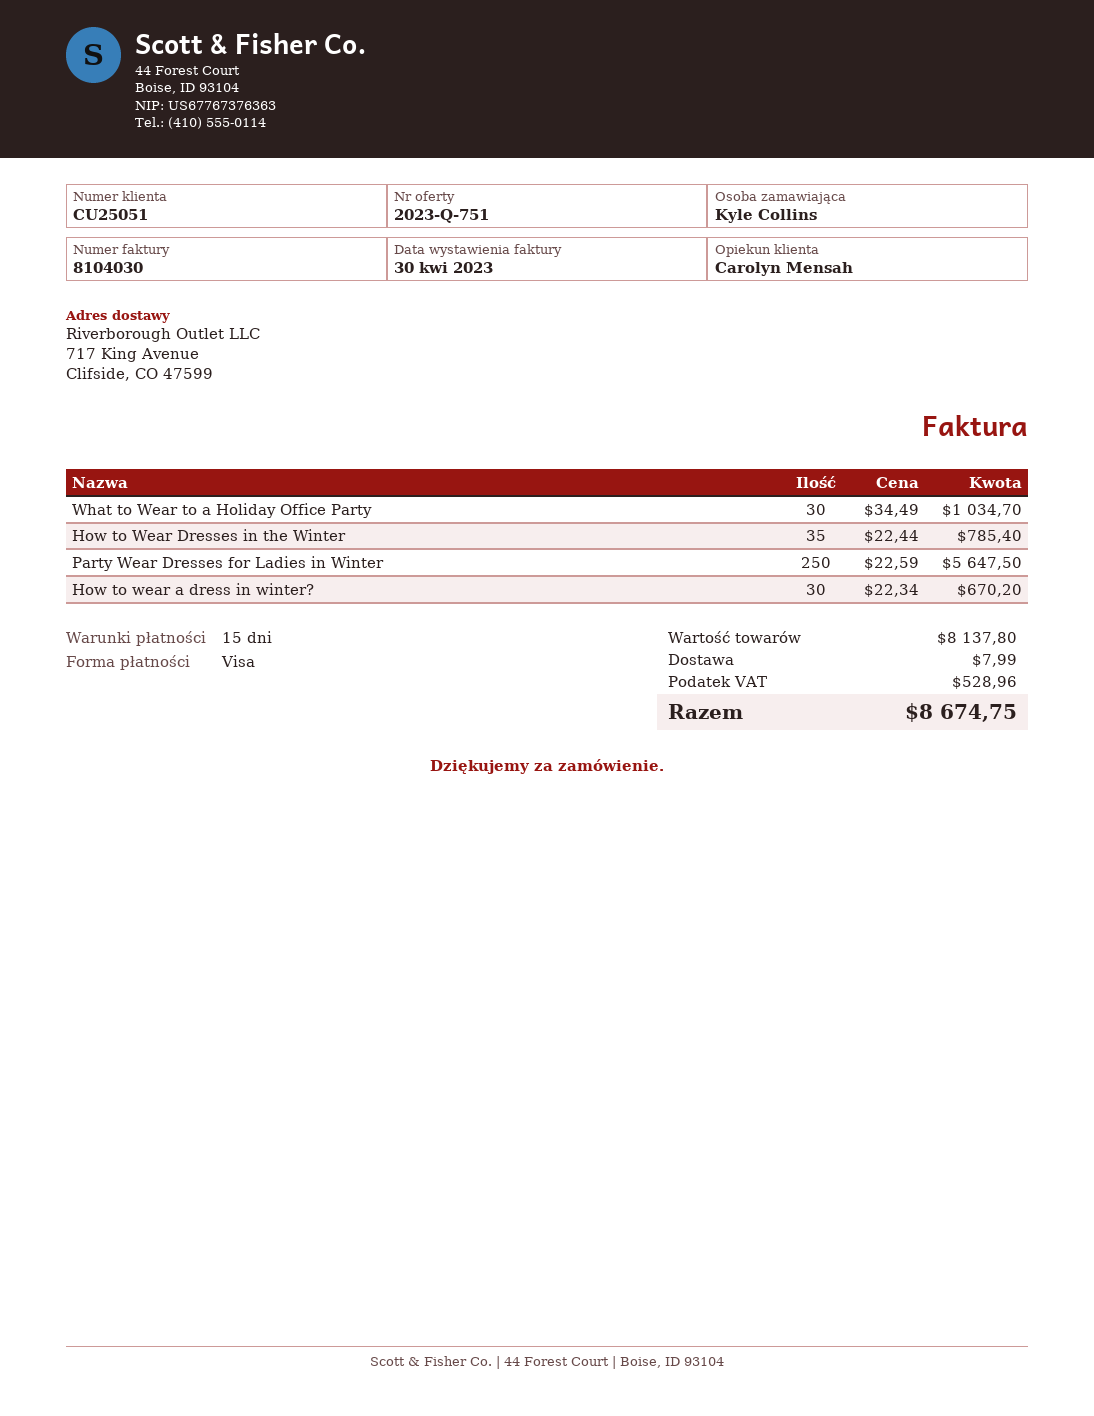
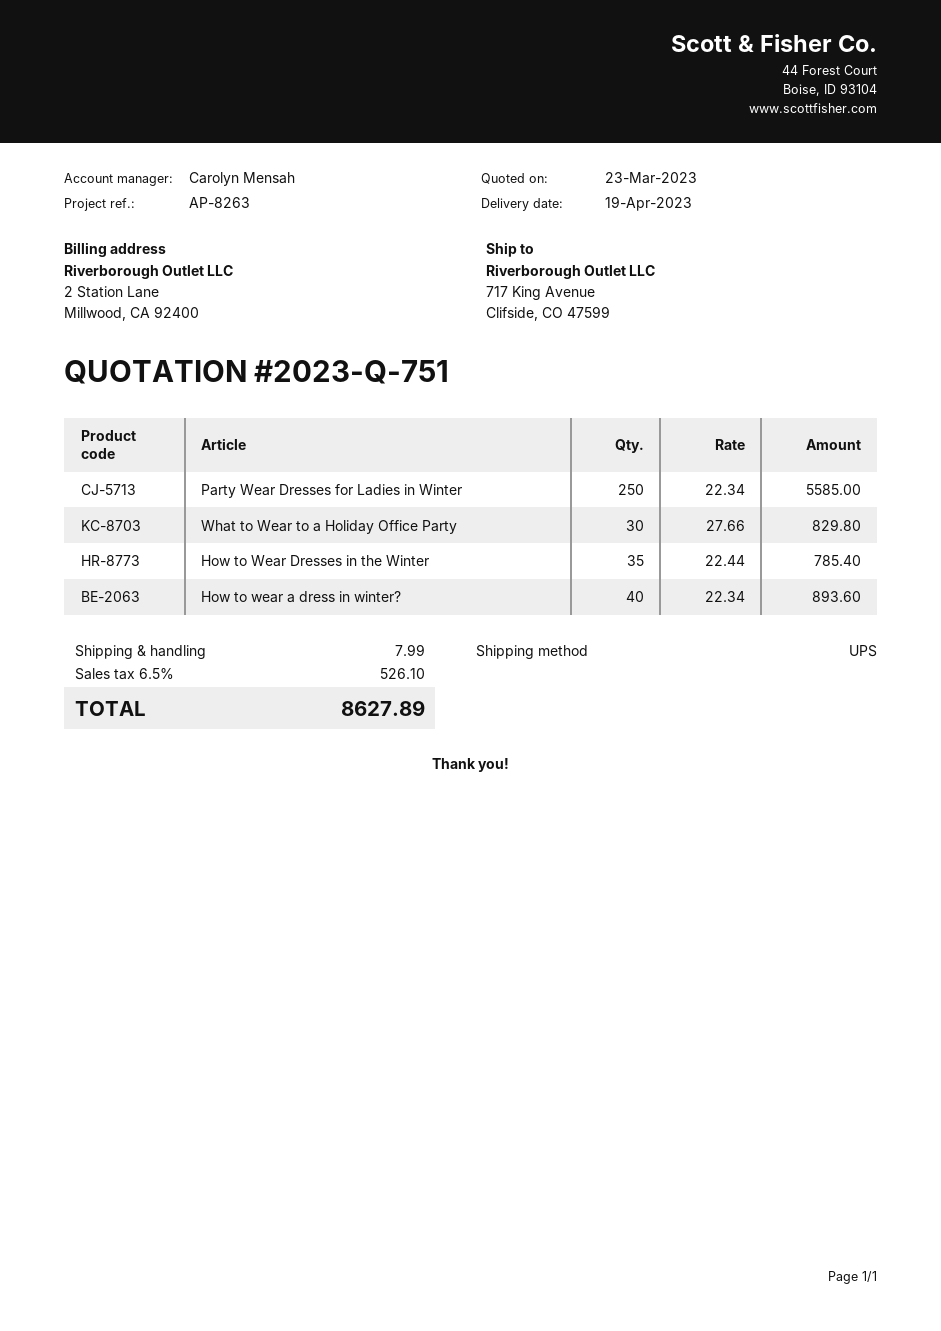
What to Wear to a Holiday Office Party: 30 x 34.49 = 1034.70 -> 30 x 27.66 = 829.80
Party Wear Dresses for Ladies in Winter: 250 x 22.59 = 5647.50 -> 250 x 22.34 = 5585.00
How to wear a dress in winter?: 30 x 22.34 = 670.20 -> 40 x 22.34 = 893.60
tax: 528.96 -> 526.10
total: 8674.75 -> 8627.89

